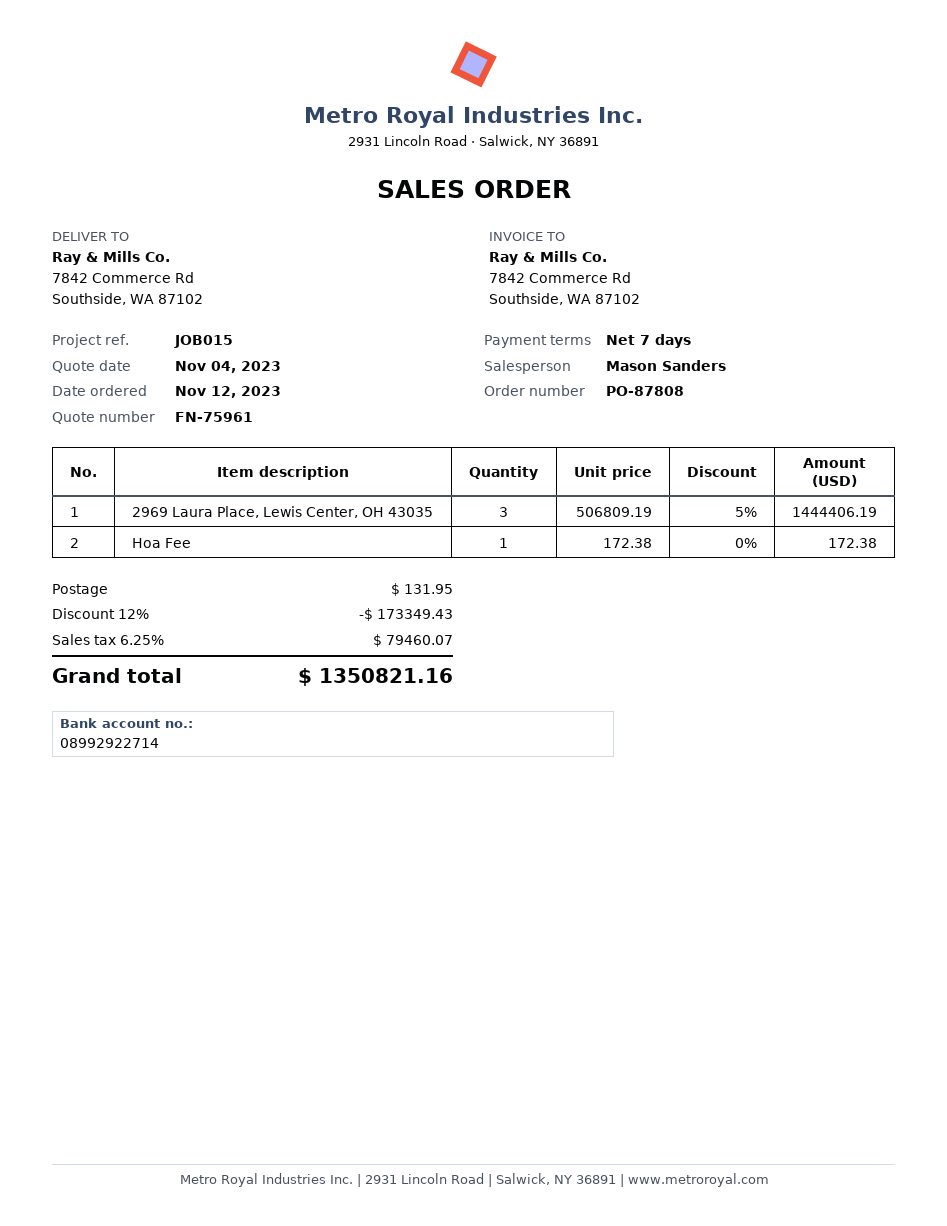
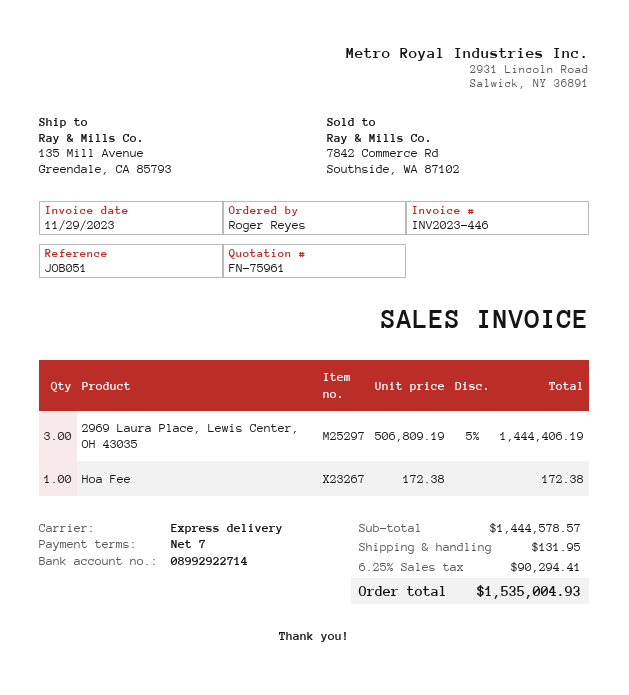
reference: JOB015 -> JOB051
ship to: 7842 Commerce Rd, Southside, WA 87102 -> 135 Mill Avenue, Greendale, CA 85793
discount: 12% = 173349.43 -> none
tax: 6.25% = 79460.07 -> 6.25% = 90294.41
total: 1350821.16 -> 1535004.93

